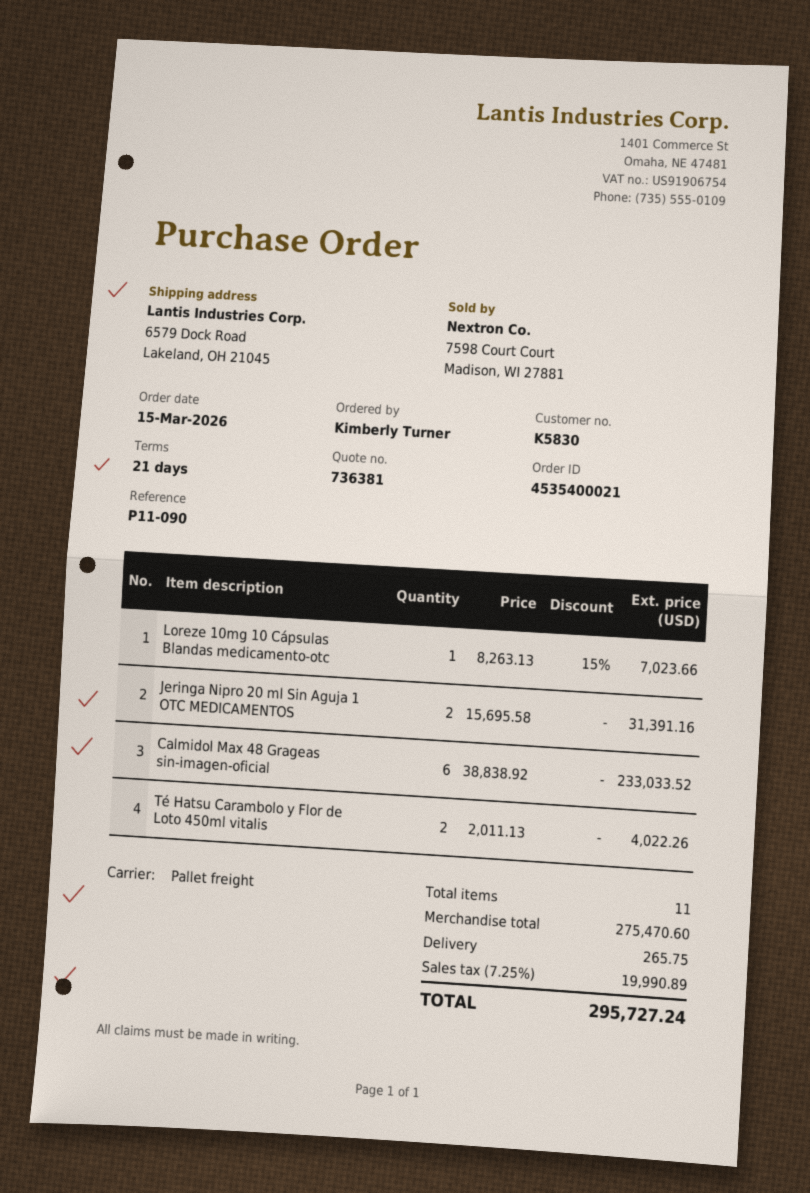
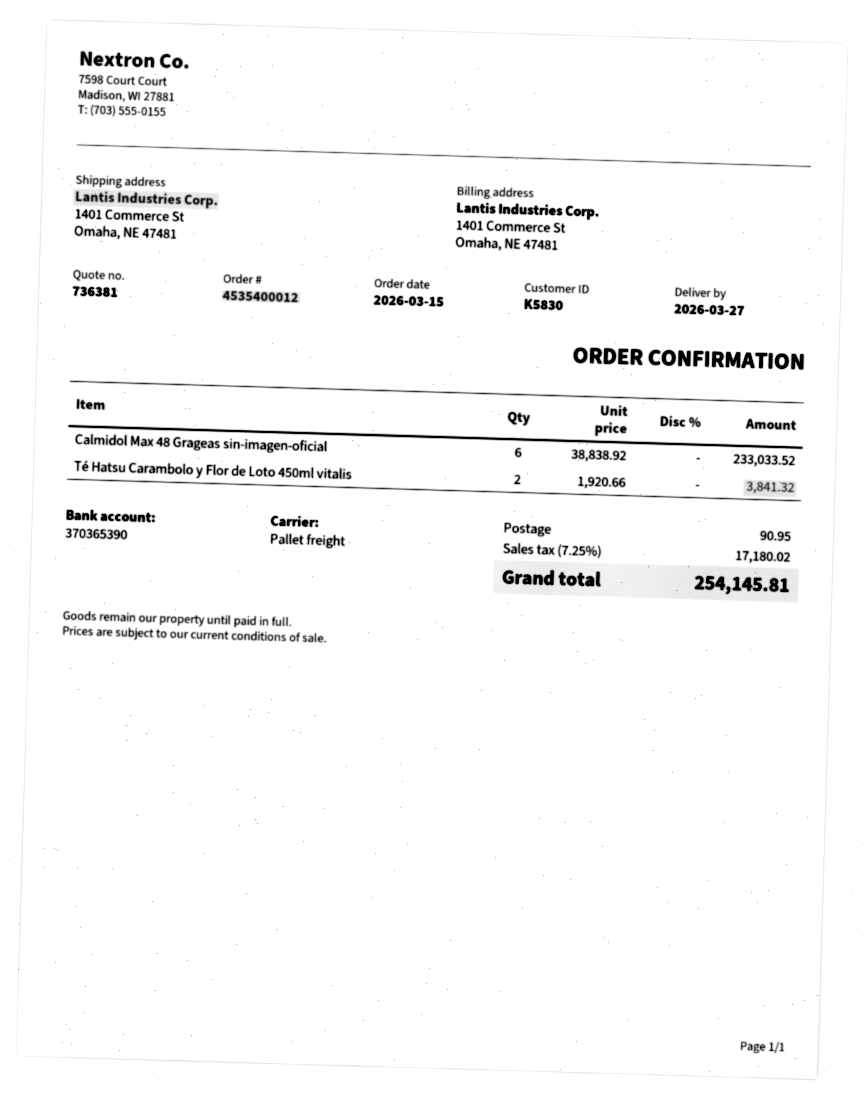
order number: 4535400021 -> 4535400012
ship to: 6579 Dock Road, Lakeland, OH 21045 -> 1401 Commerce St, Omaha, NE 47481
Loreze 10mg 10 Cápsulas Blandas medicamento-otc: 1 x 8263.13 - 15% = 7023.66 -> none
Jeringa Nipro 20 ml Sin Aguja 1 OTC MEDICAMENTOS: 2 x 15695.58 = 31391.16 -> none
Té Hatsu Carambolo y Flor de Loto 450ml vitalis: 2 x 2011.13 = 4022.26 -> 2 x 1920.66 = 3841.32
shipping: 265.75 -> 90.95
tax: 7.25% = 19990.89 -> 7.25% = 17180.02
total: 295727.24 -> 254145.81

